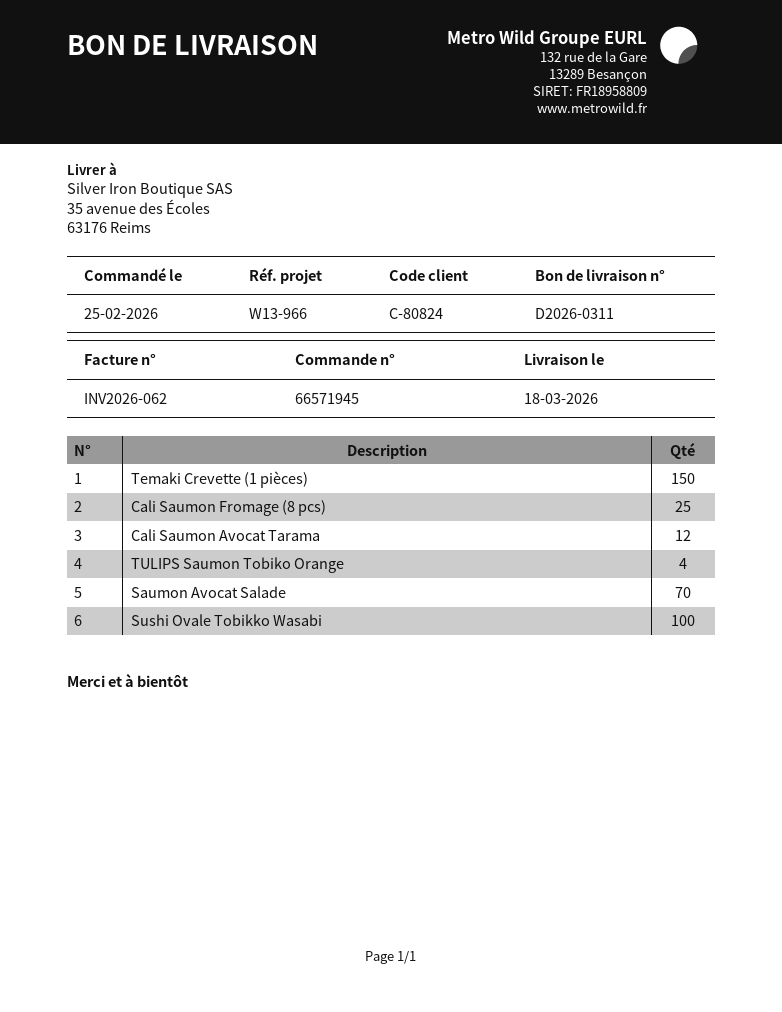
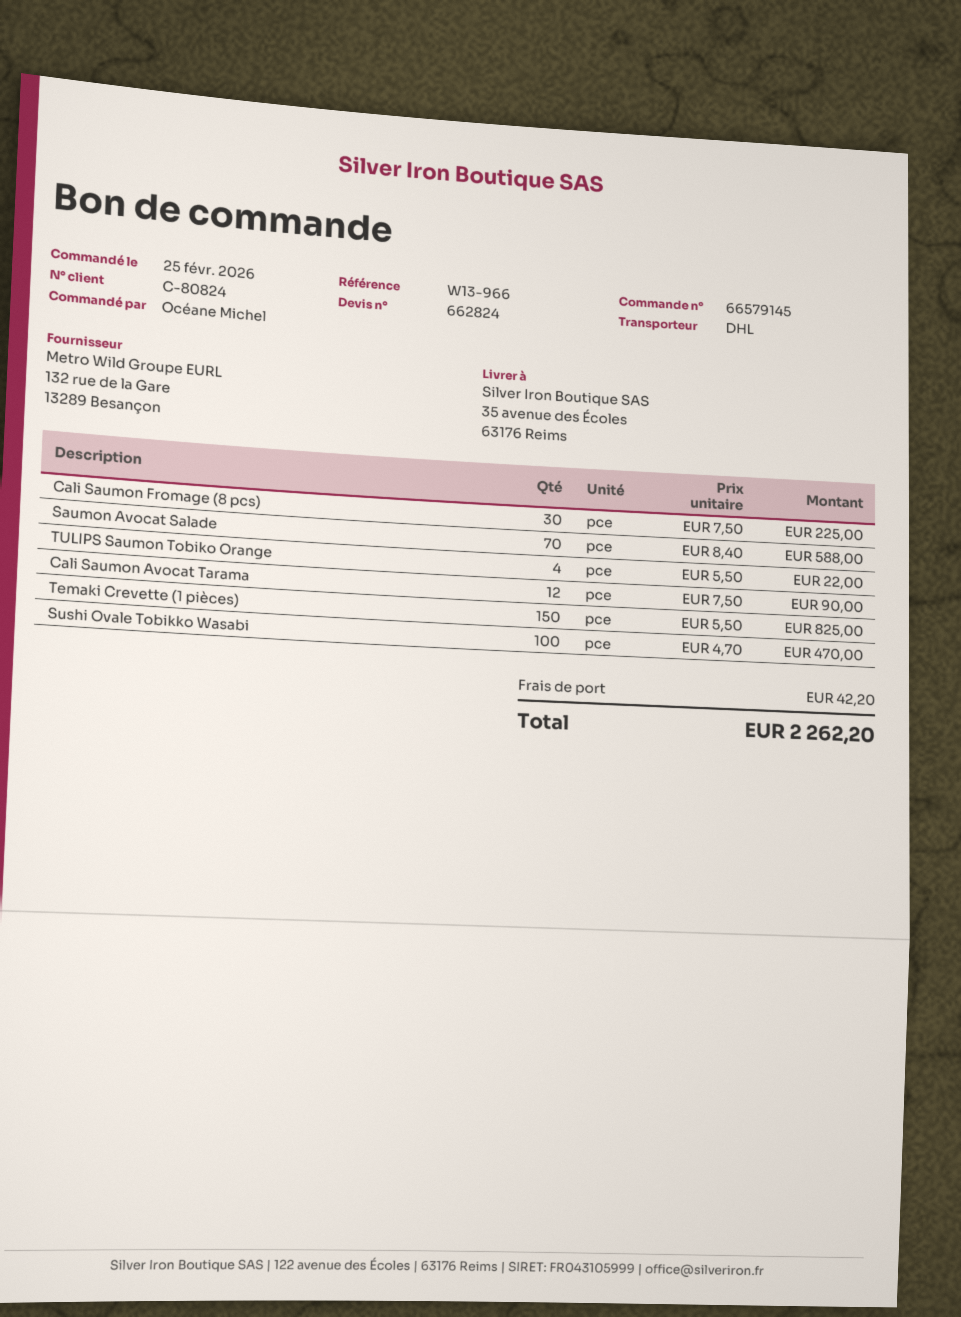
order number: 66571945 -> 66579145
Cali Saumon Fromage (8 pcs): 25 -> 30

